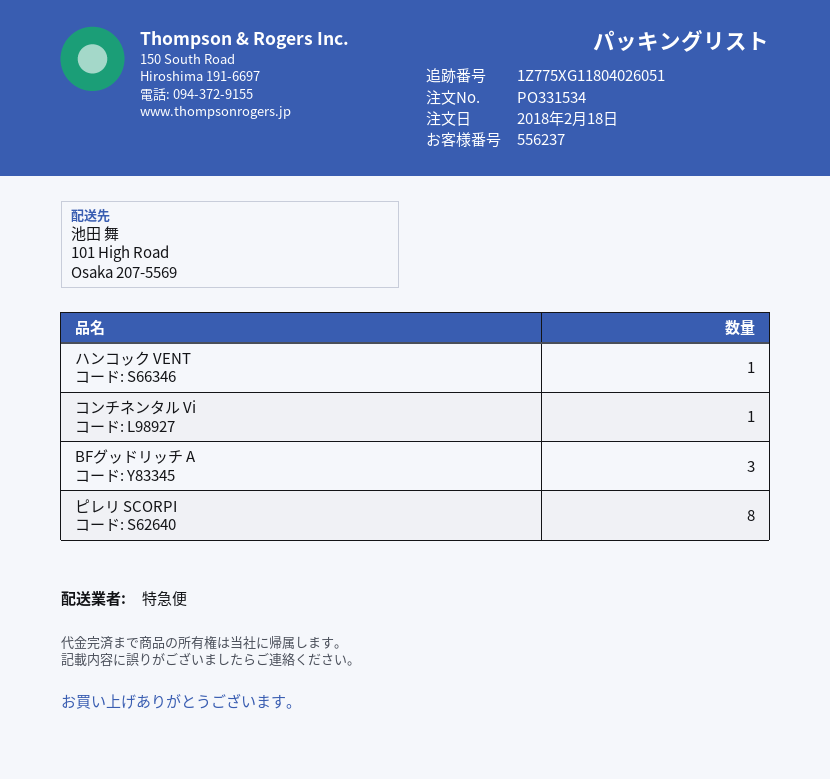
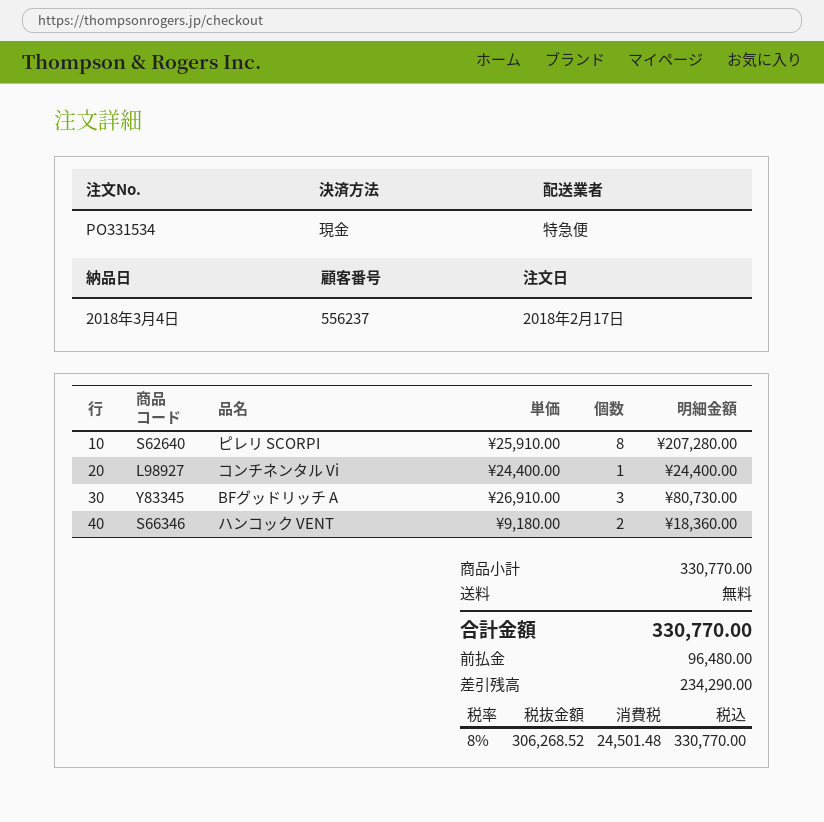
order date: 2018-02-18 -> 2018-02-17
ハンコック VENT: 1 -> 2

